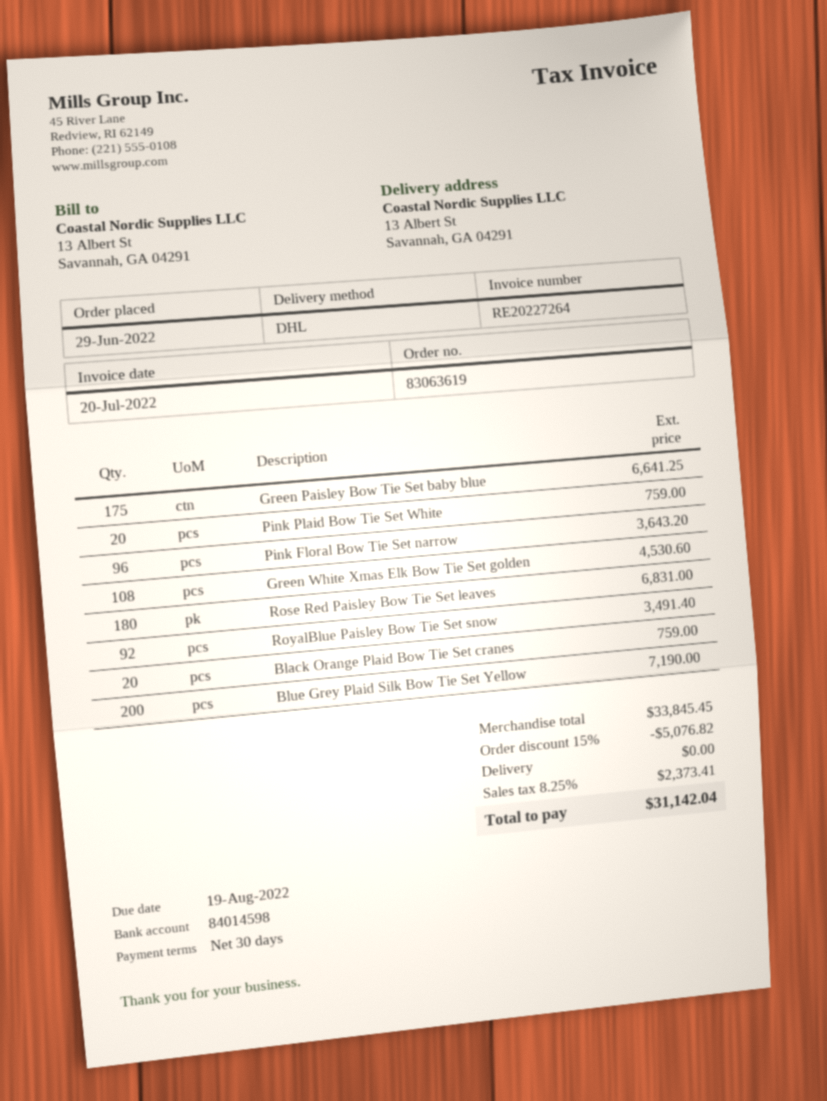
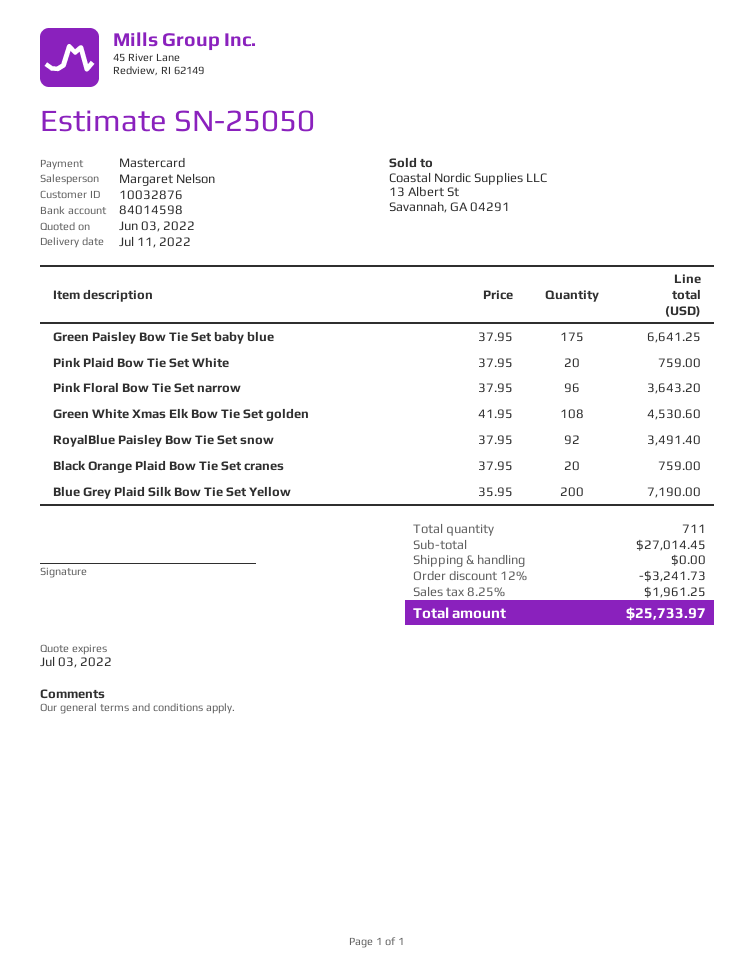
Rose Red Paisley Bow Tie Set leaves: 180 for 6831.00 -> none
subtotal: 33845.45 -> 27014.45
discount: 15% = 5076.82 -> 12% = 3241.73
tax: 8.25% = 2373.41 -> 8.25% = 1961.25
total: 31142.04 -> 25733.97

